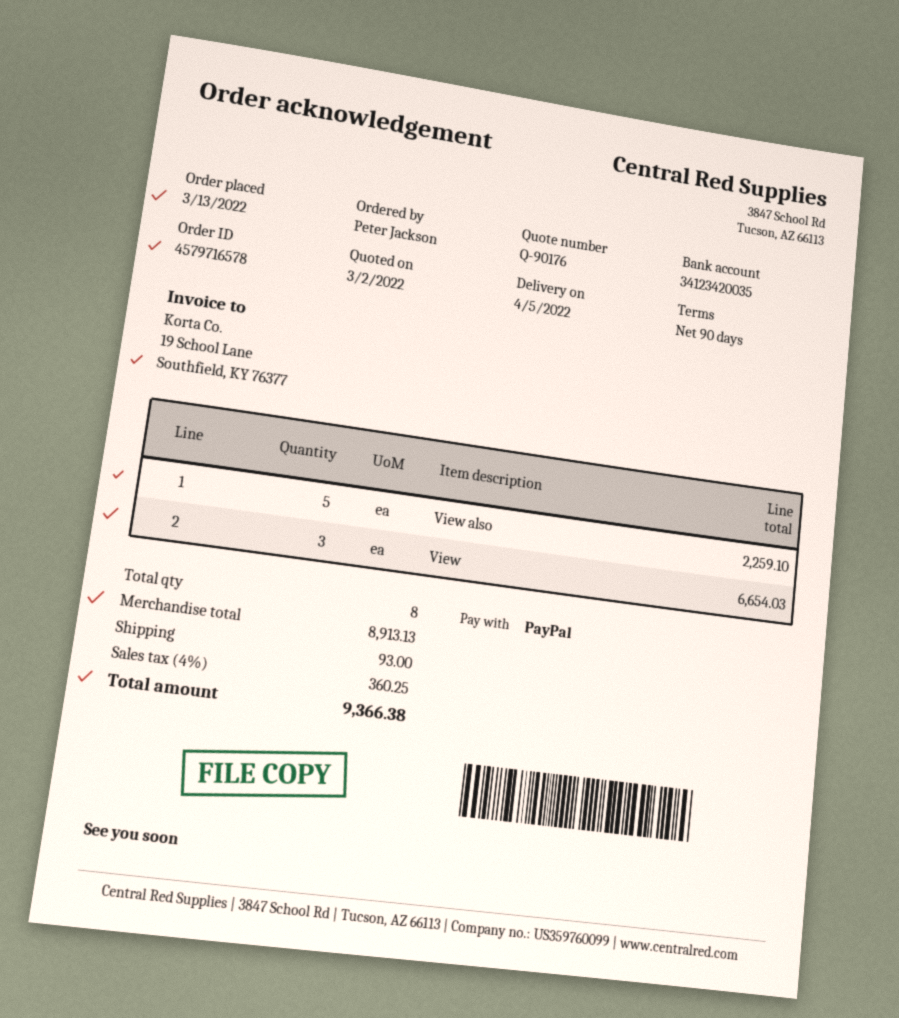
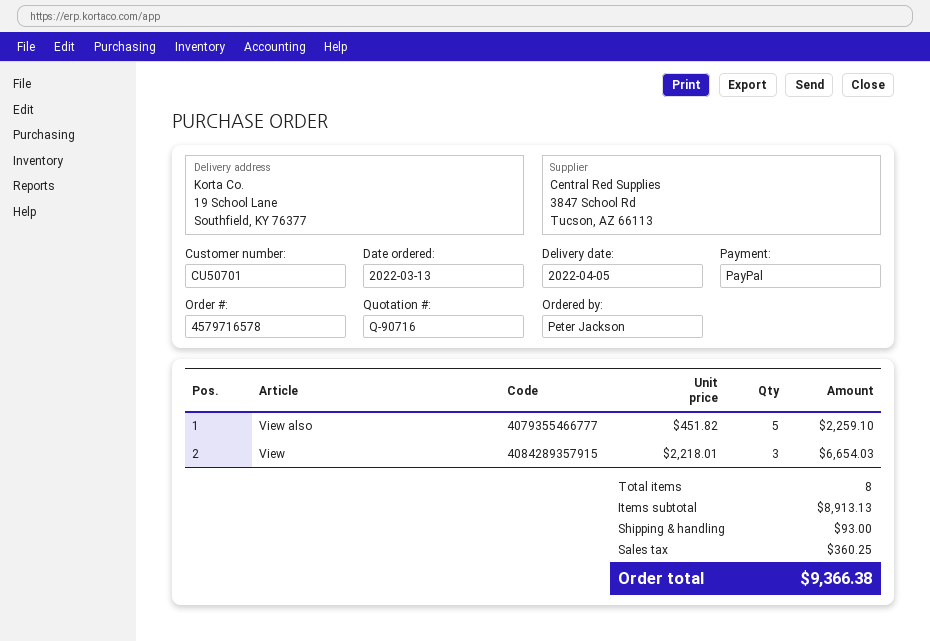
quote number: Q-90176 -> Q-90716

